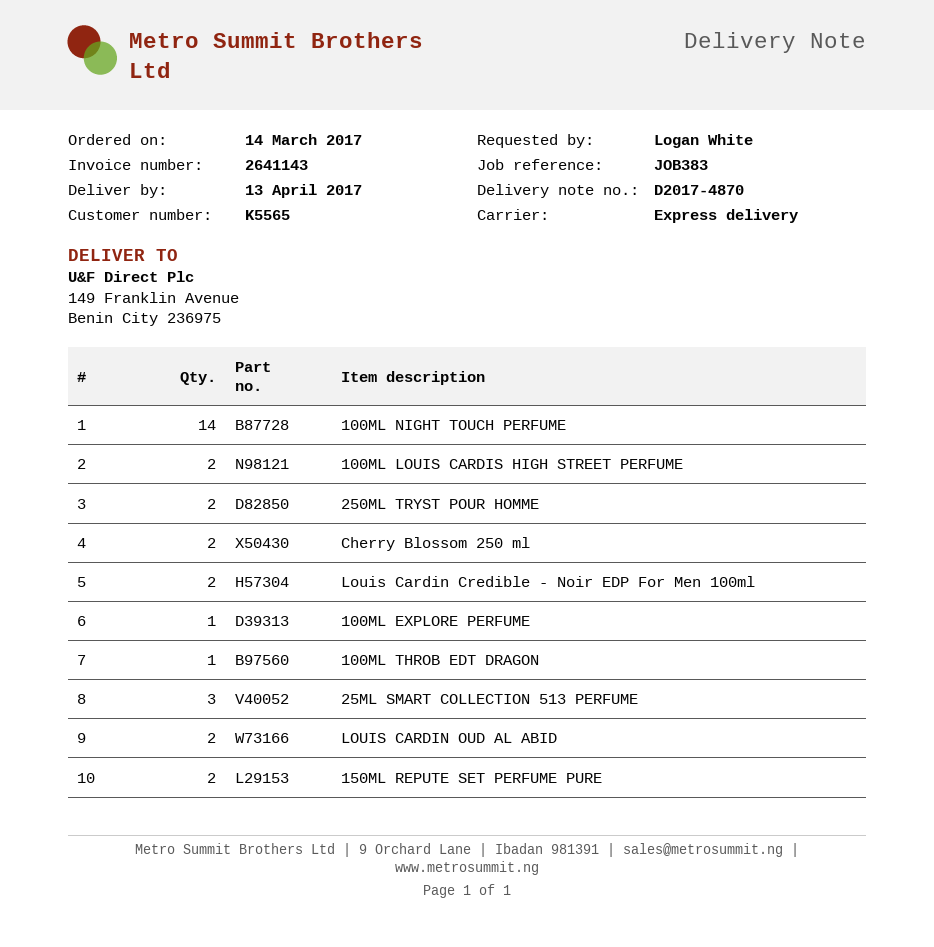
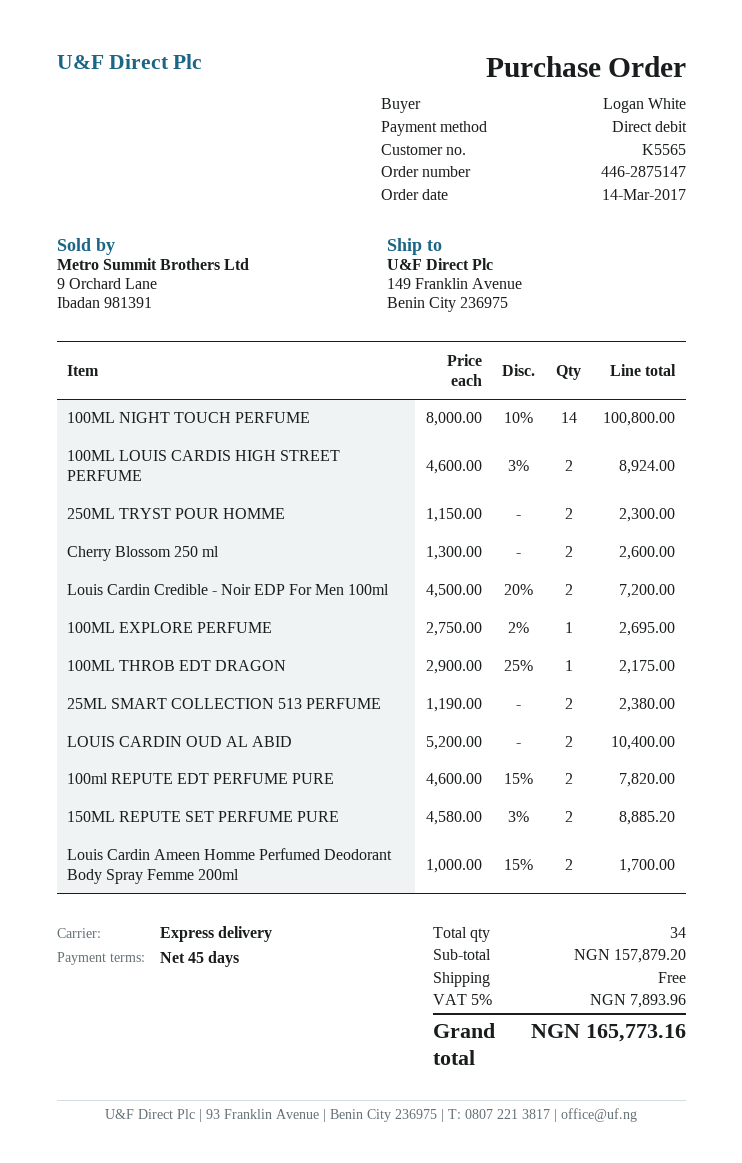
25ML SMART COLLECTION 513 PERFUME: 3 -> 2
100ml REPUTE EDT PERFUME PURE: none -> 2
Louis Cardin Ameen Homme Perfumed Deodorant Body Spray Femme 200ml: none -> 2

